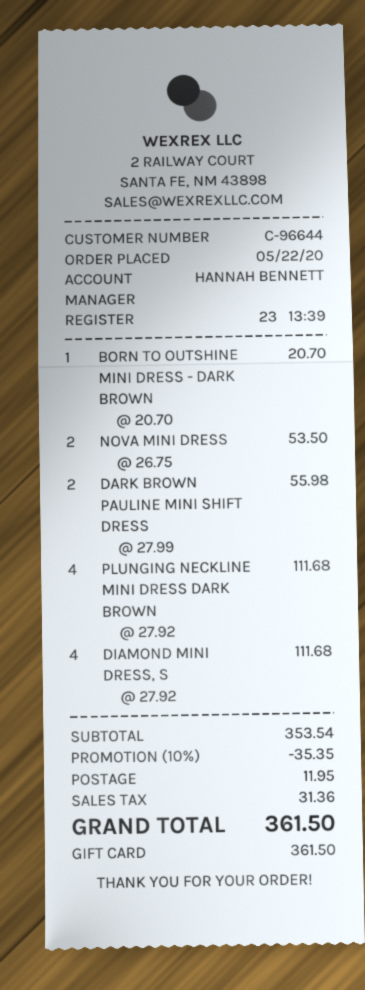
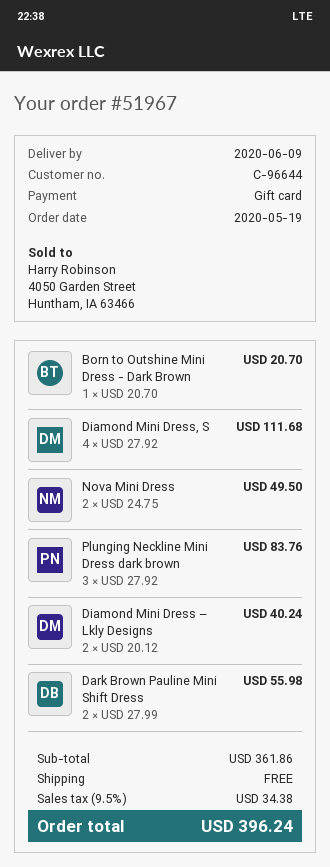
order date: 2020-05-22 -> 2020-05-19
NOVA MINI DRESS: 2 x 26.75 = 53.50 -> 2 x 24.75 = 49.50
PLUNGING NECKLINE MINI DRESS DARK BROWN: 4 x 27.92 = 111.68 -> 3 x 27.92 = 83.76
Diamond Mini Dress – Lkly Designs: none -> 2 x 20.12 = 40.24
subtotal: 353.54 -> 361.86
discount: 10% = 35.35 -> none
shipping: 11.95 -> 0.00
tax: 31.36 -> 34.38
total: 361.50 -> 396.24

